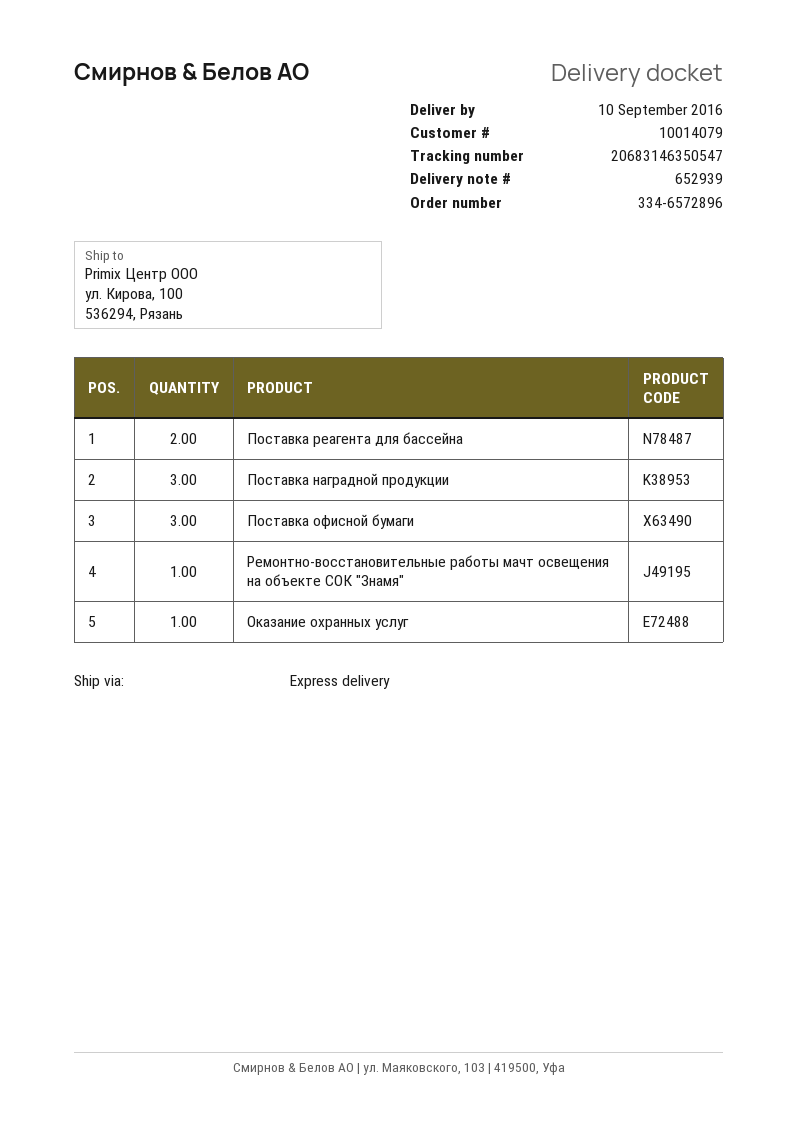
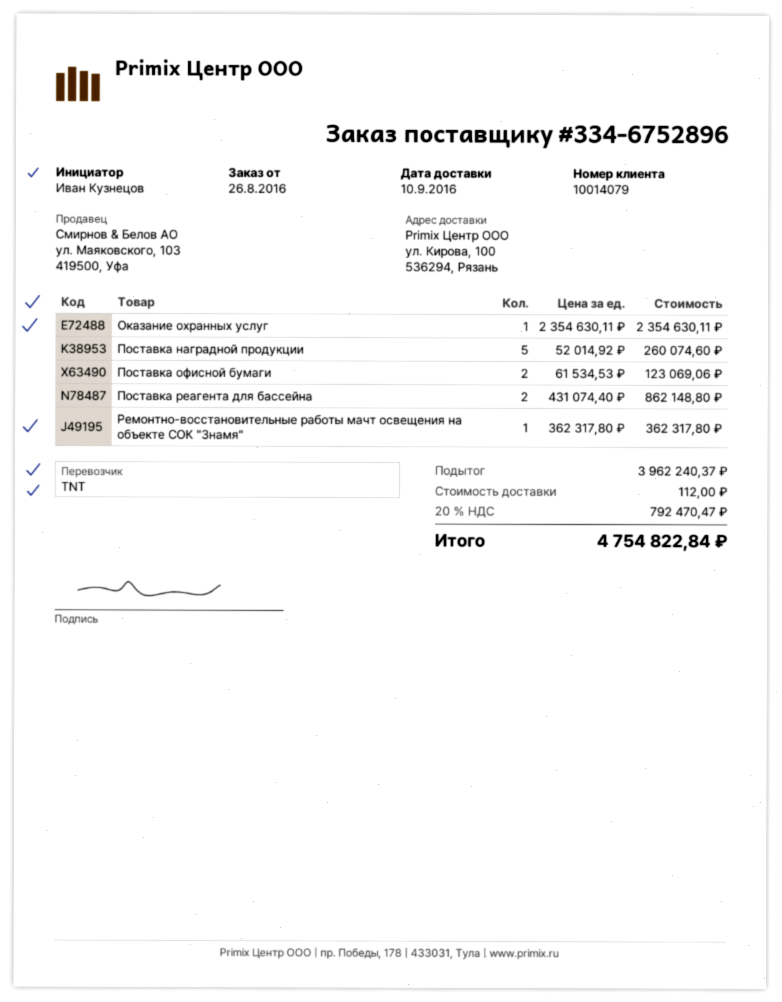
order number: 334-6572896 -> 334-6752896
shipping method: express -> TNT
Поставка наградной продукции: 3 -> 5
Поставка офисной бумаги: 3 -> 2

